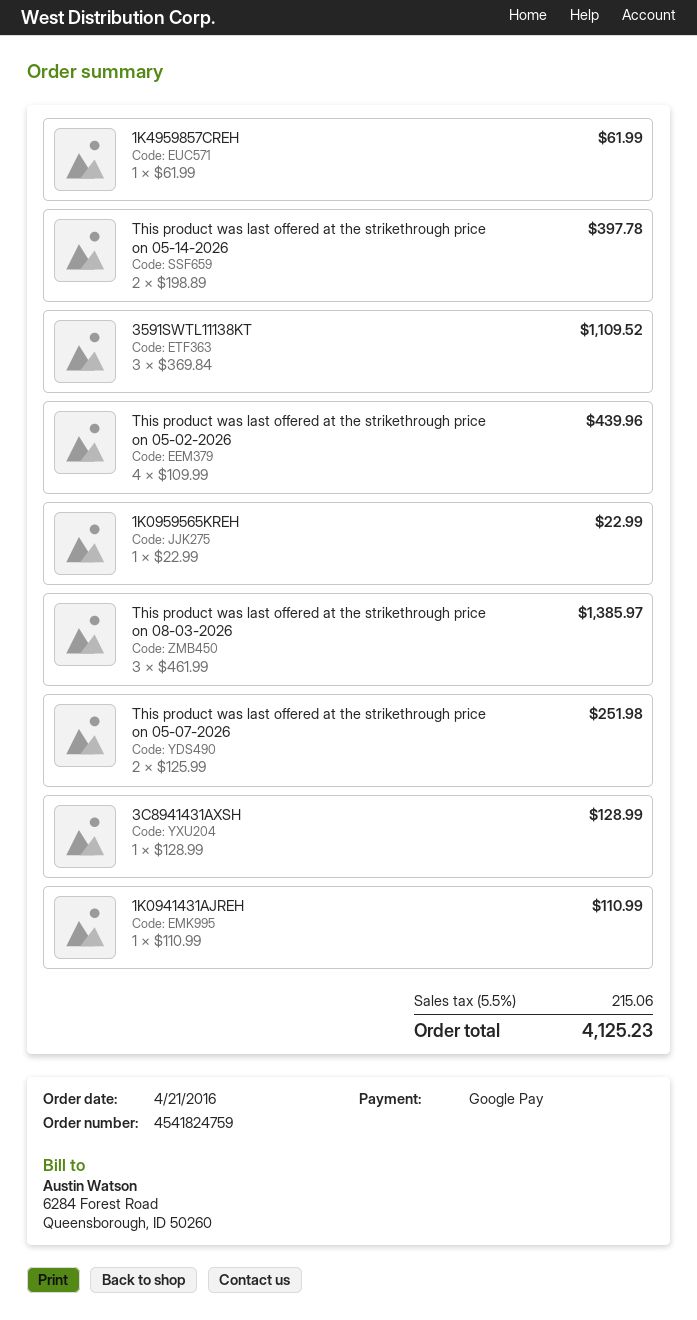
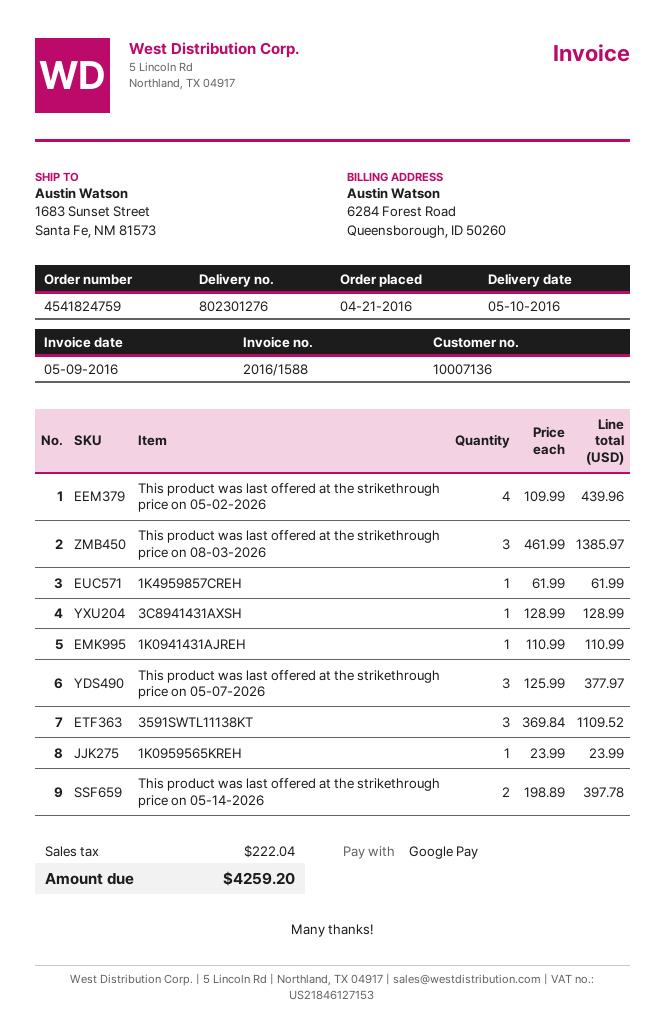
1K0959565KREH: 1 x 22.99 = 22.99 -> 1 x 23.99 = 23.99
This product was last offered at the strikethrough price on 05-07-2026: 2 x 125.99 = 251.98 -> 3 x 125.99 = 377.97
tax: 215.06 -> 222.04
total: 4125.23 -> 4259.20

